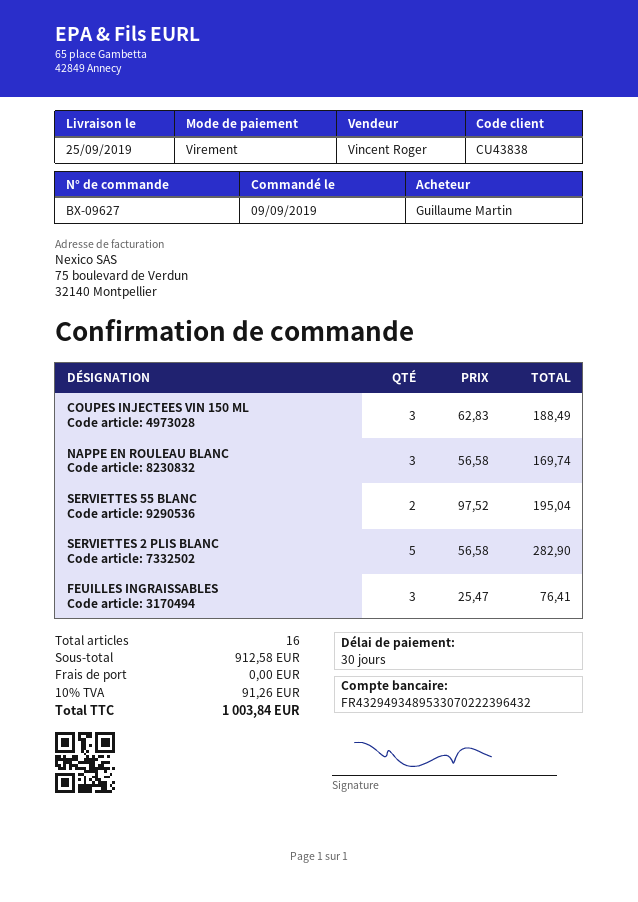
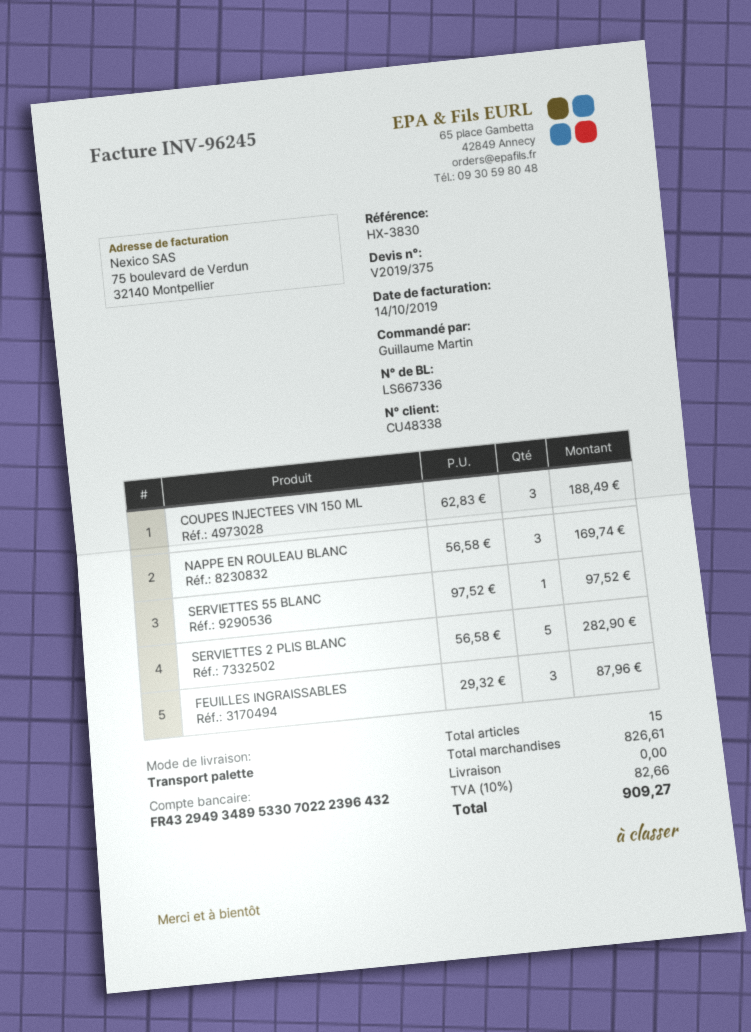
customer number: CU43838 -> CU48338
SERVIETTES 55 BLANC: 2 x 97.52 = 195.04 -> 1 x 97.52 = 97.52
FEUILLES INGRAISSABLES: 3 x 25.47 = 76.41 -> 3 x 29.32 = 87.96
total quantity: 16 -> 15
subtotal: 912.58 -> 826.61
tax: 10% = 91.26 -> 10% = 82.66
total: 1003.84 -> 909.27

